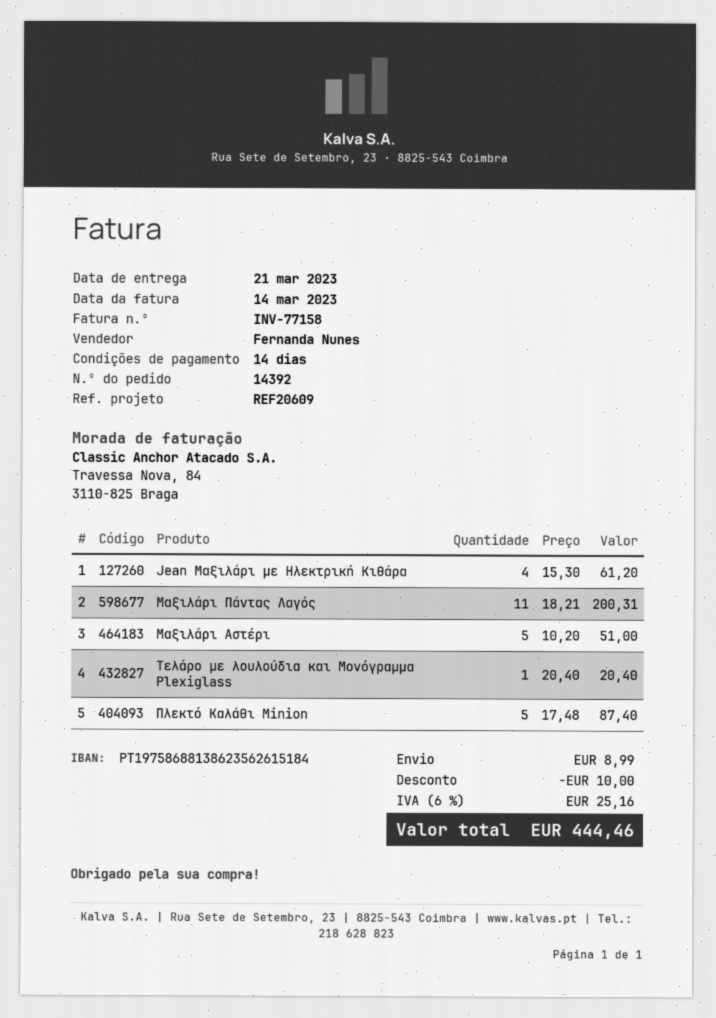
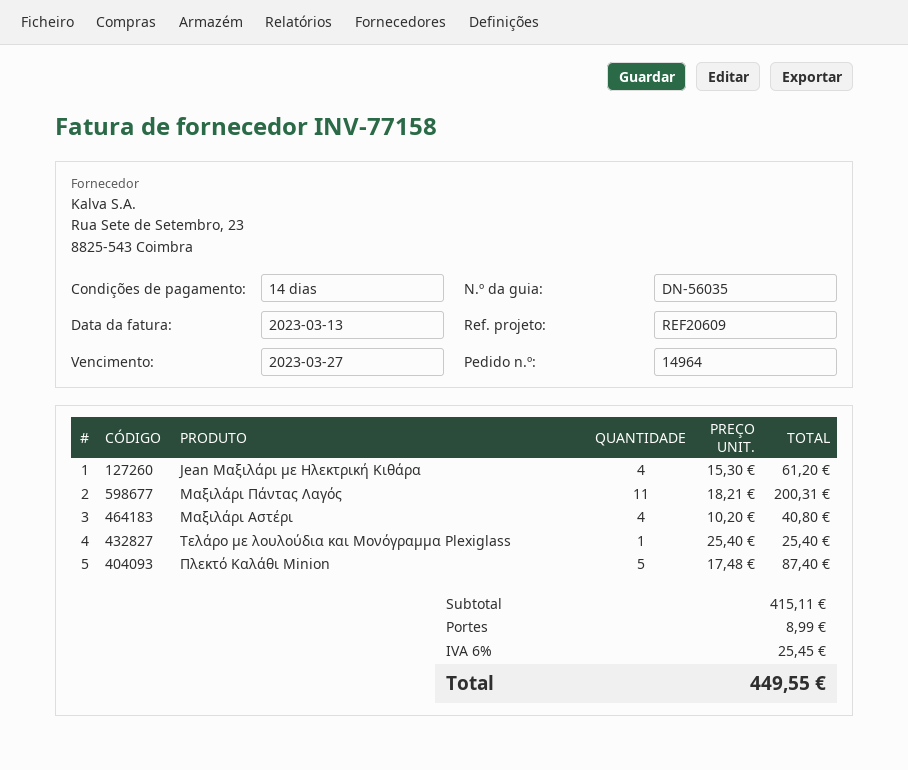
order number: 14392 -> 14964
invoice date: 2023-03-14 -> 2023-03-13
Μαξιλάρι Αστέρι: 5 x 10.20 = 51.00 -> 4 x 10.20 = 40.80
Τελάρο με λουλούδια και Μονόγραμμα Plexiglass: 1 x 20.40 = 20.40 -> 1 x 25.40 = 25.40
discount: 10.00 -> none
tax: 6% = 25.16 -> 6% = 25.45
total: 444.46 -> 449.55

